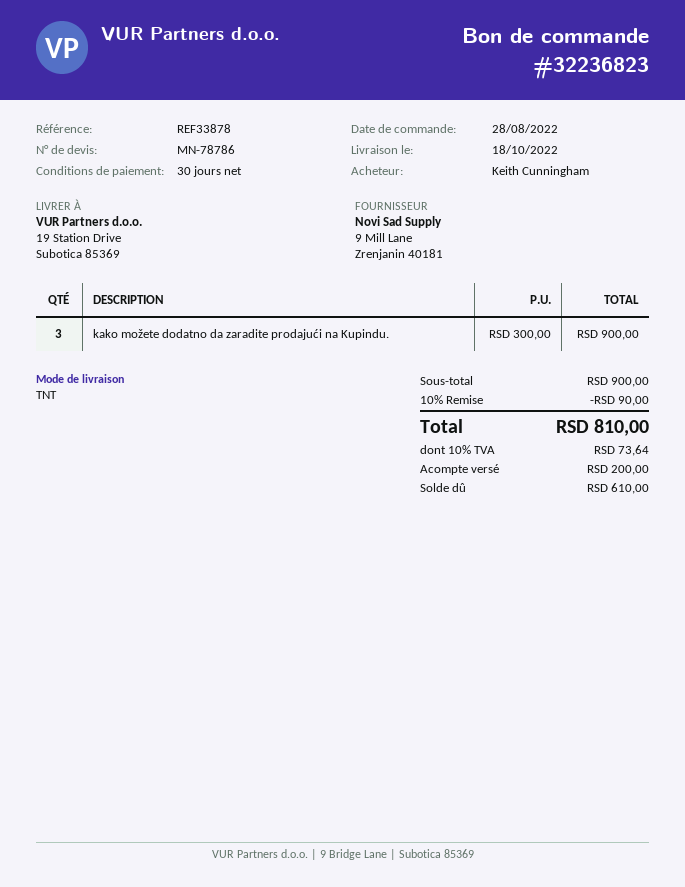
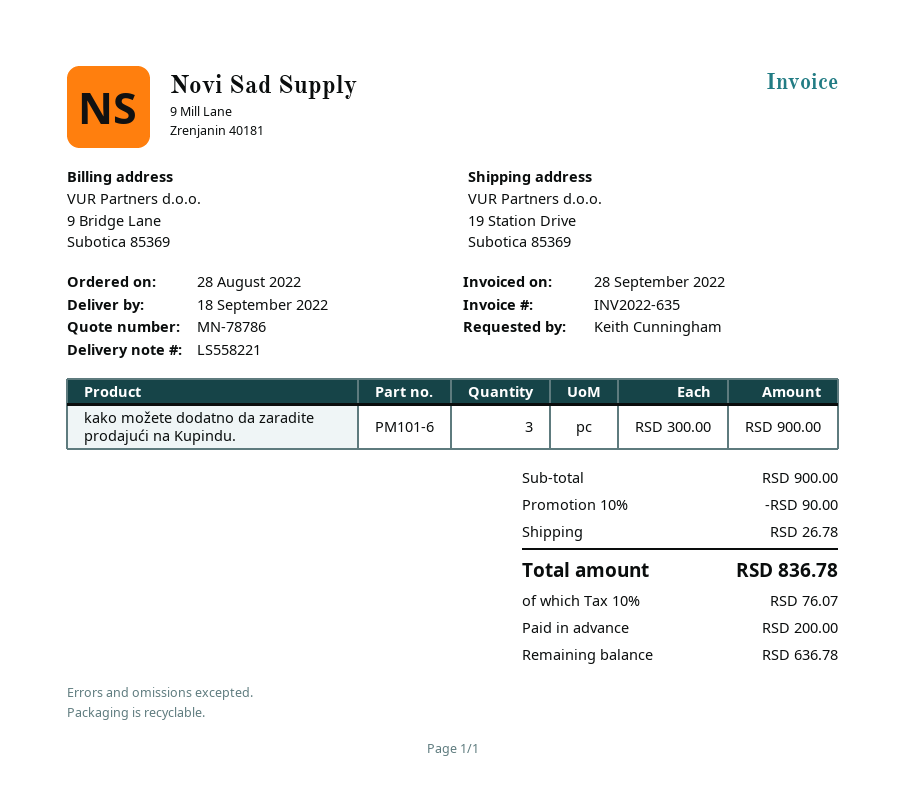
delivery date: 2022-10-18 -> 2022-09-18
shipping: none -> 26.78
tax: 10% = 73.64 -> 10% = 76.07
total: 810.00 -> 836.78
balance: 610.00 -> 636.78

